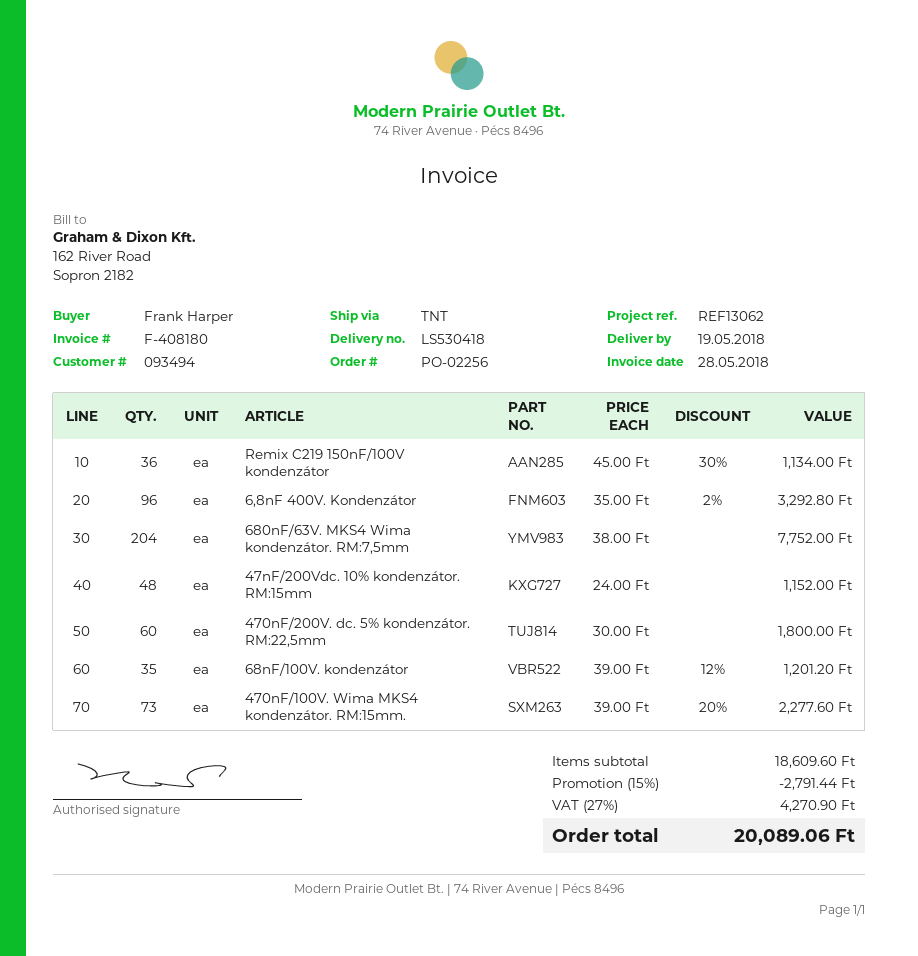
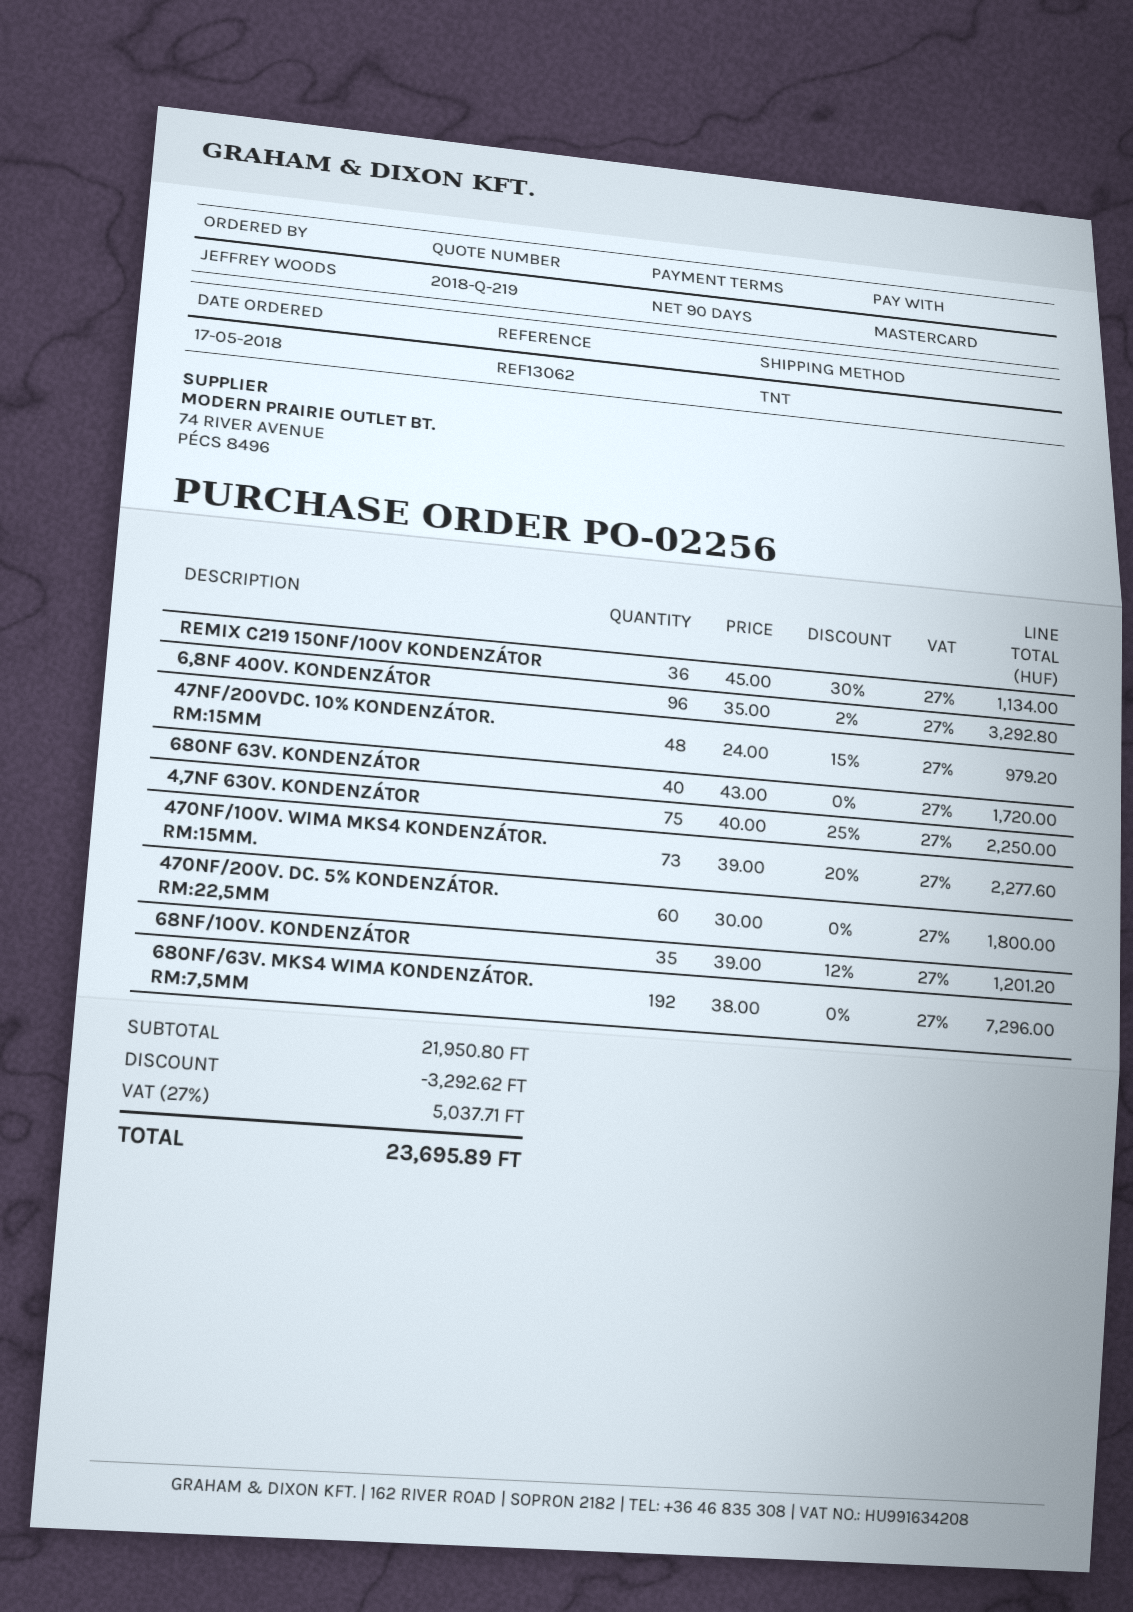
ordered by: Frank Harper -> JEFFREY WOODS
680nF/63V. MKS4 Wima kondenzátor. RM:7,5mm: 204 x 38.00 = 7752.00 -> 192 x 38.00 = 7296.00
47nF/200Vdc. 10% kondenzátor. RM:15mm: 48 x 24.00 = 1152.00 -> 48 x 24.00 - 15% = 979.20
680NF 63V. KONDENZÁTOR: none -> 40 x 43.00 = 1720.00
4,7NF 630V. KONDENZÁTOR: none -> 75 x 40.00 - 25% = 2250.00
subtotal: 18609.60 -> 21950.80
discount: 2791.44 -> 3292.62
tax: 27% = 4270.90 -> 27% = 5037.71
total: 20089.06 -> 23695.89

